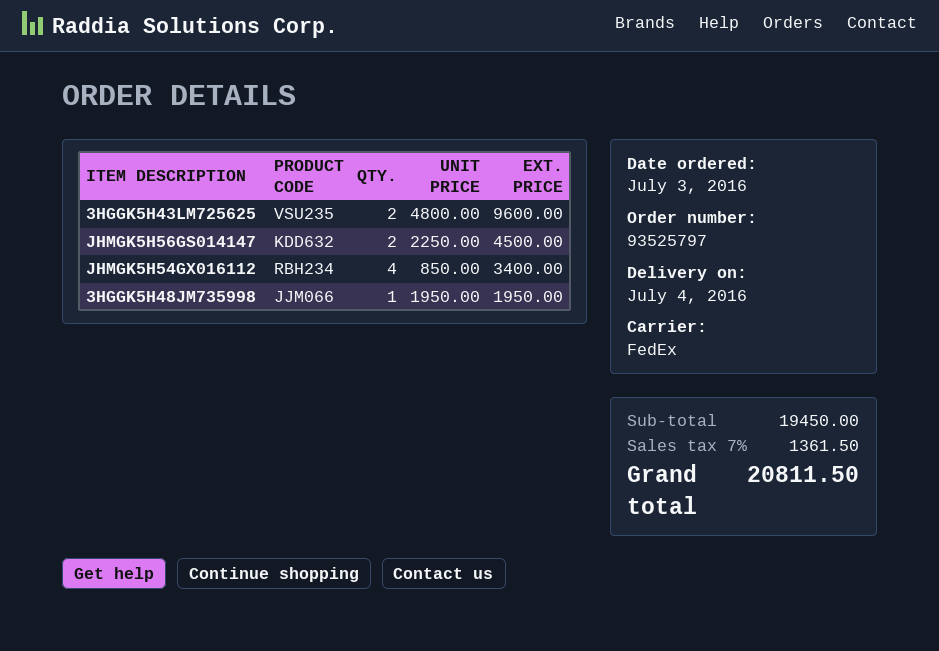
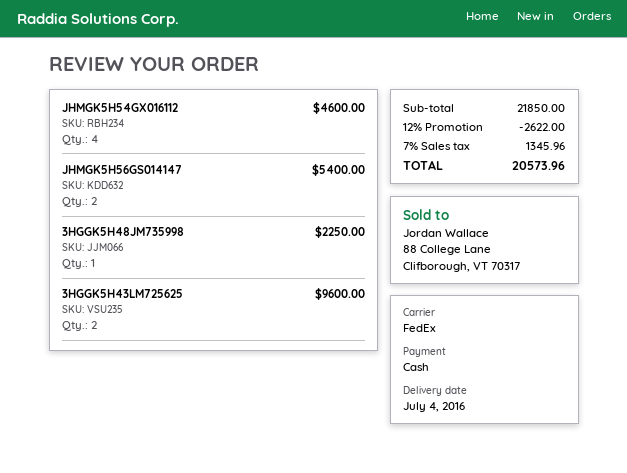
JHMGK5H56GS014147: 2 for 4500.00 -> 2 for 5400.00
JHMGK5H54GX016112: 4 for 3400.00 -> 4 for 4600.00
3HGGK5H48JM735998: 1 for 1950.00 -> 1 for 2250.00
subtotal: 19450.00 -> 21850.00
discount: none -> 12% = 2622.00
tax: 7% = 1361.50 -> 7% = 1345.96
total: 20811.50 -> 20573.96

